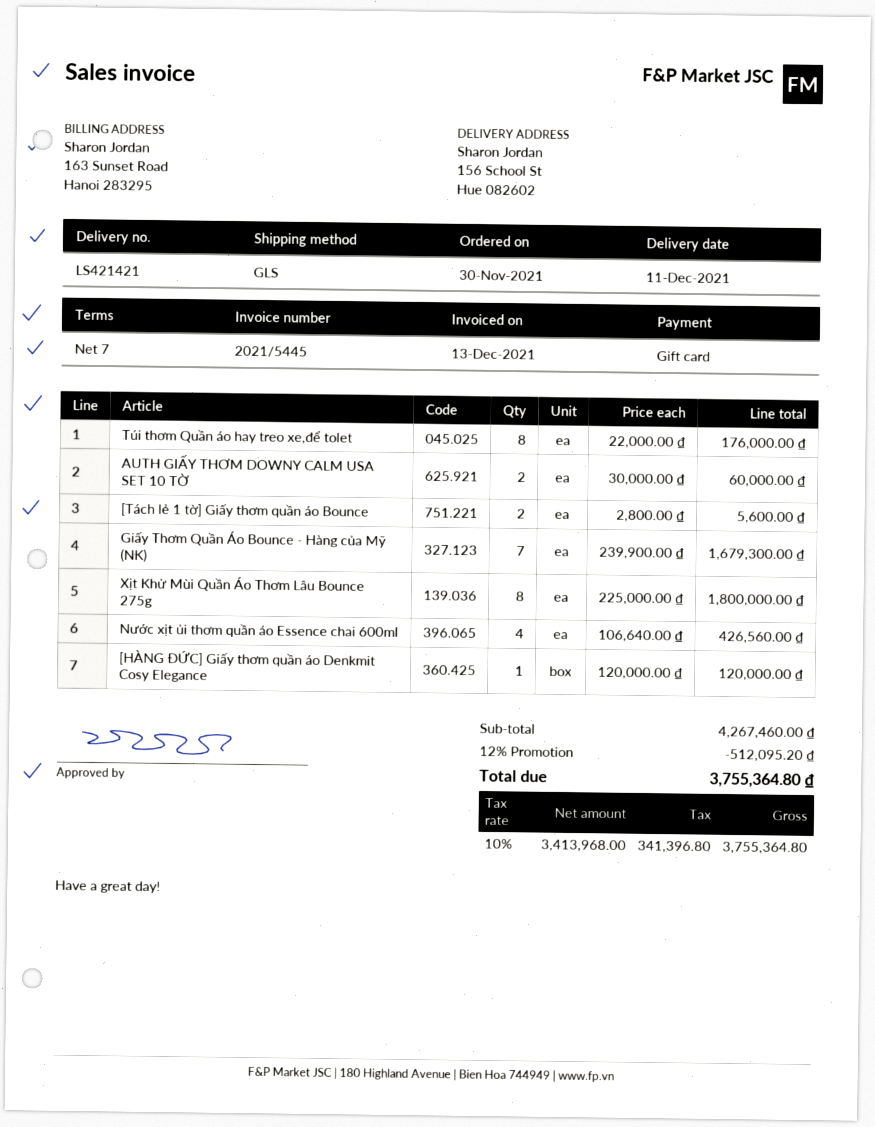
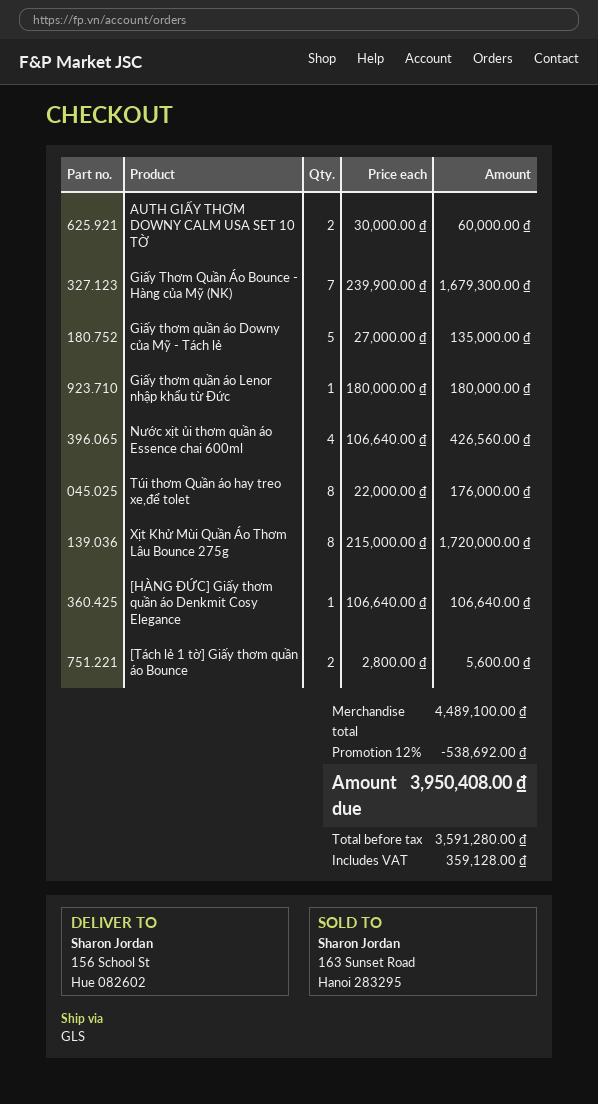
Xịt Khử Mùi Quần Áo Thơm Lâu Bounce 275g: 8 x 225000.00 = 1800000.00 -> 8 x 215000.00 = 1720000.00
[HÀNG ĐỨC] Giấy thơm quần áo Denkmit Cosy Elegance: 1 x 120000.00 = 120000.00 -> 1 x 106640.00 = 106640.00
Giấy thơm quần áo Downy của Mỹ - Tách lẻ: none -> 5 x 27000.00 = 135000.00
Giấy thơm quần áo Lenor nhập khẩu từ Đức: none -> 1 x 180000.00 = 180000.00
subtotal: 4267460.00 -> 4489100.00
discount: 12% = 512095.20 -> 12% = 538692.00
net: 3413968.00 -> 3591280.00
tax: 341396.80 -> 359128.00
total: 3755364.80 -> 3950408.00

